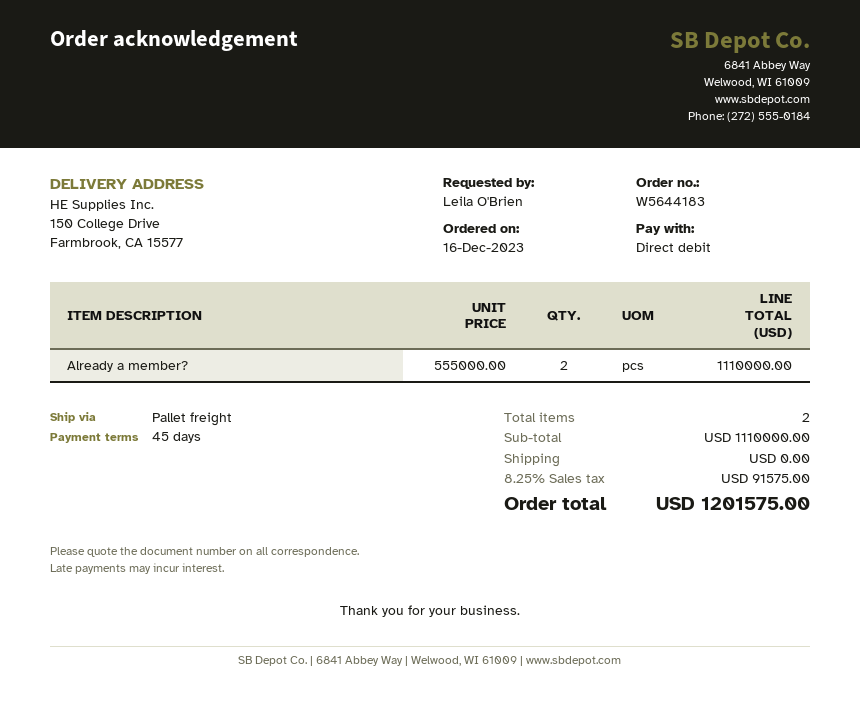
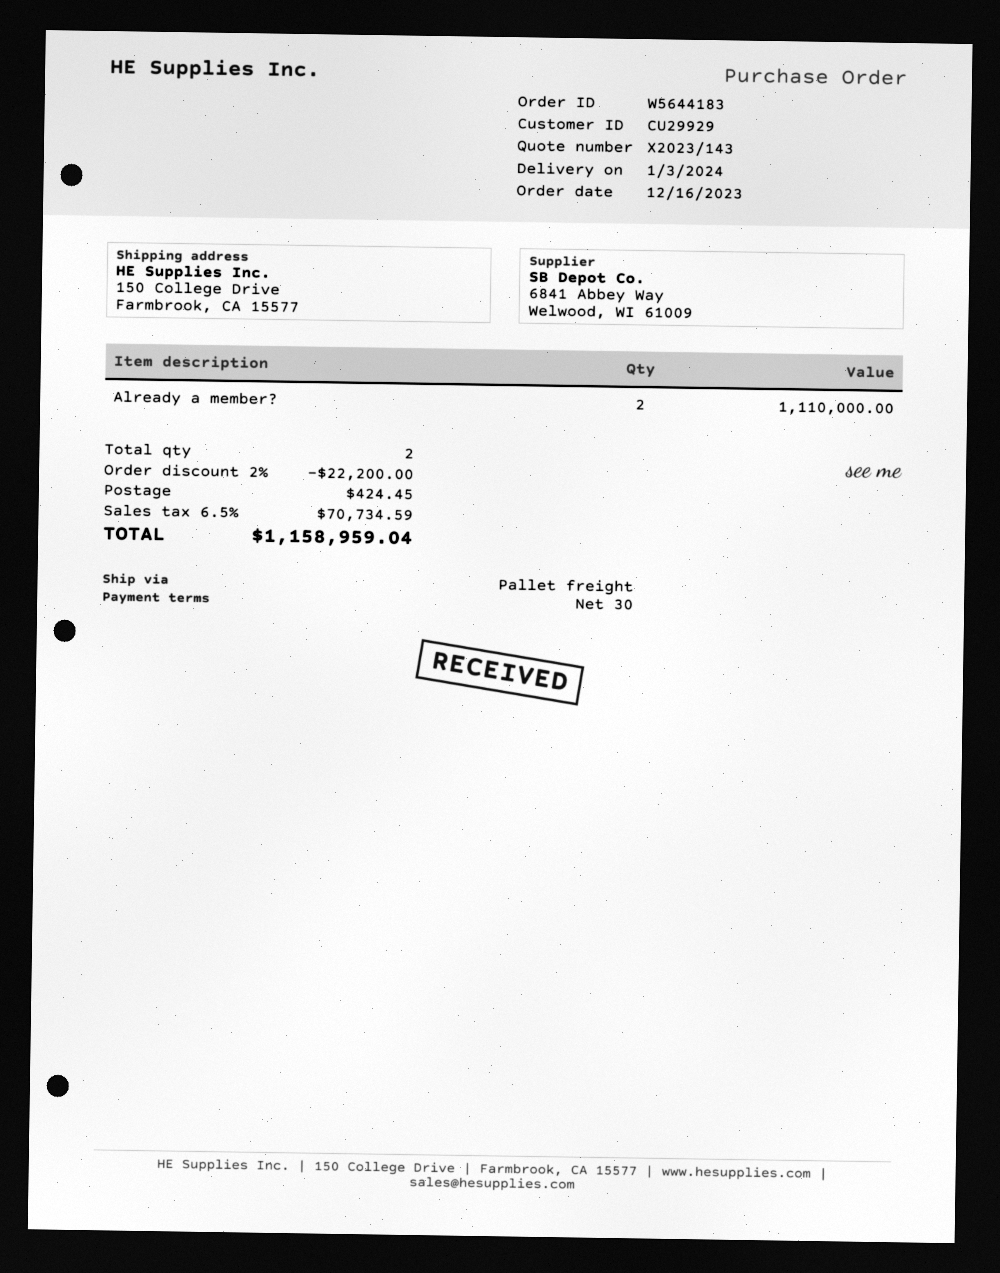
payment terms: 45 days -> 30 days
discount: none -> 2% = 22200.00
shipping: 0.00 -> 424.45
tax: 8.25% = 91575.00 -> 6.5% = 70734.59
total: 1201575.00 -> 1158959.04

